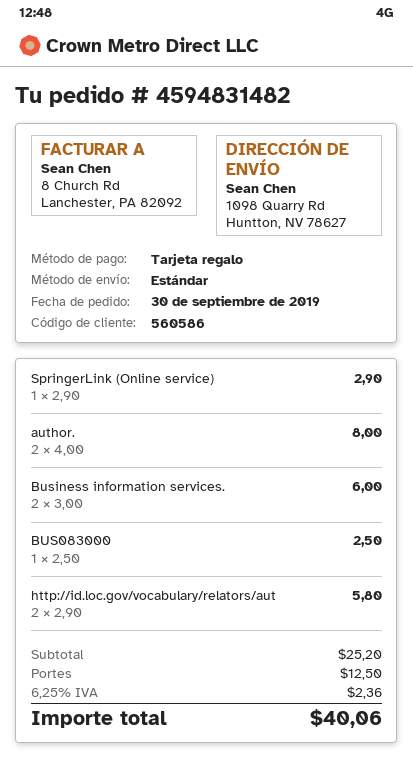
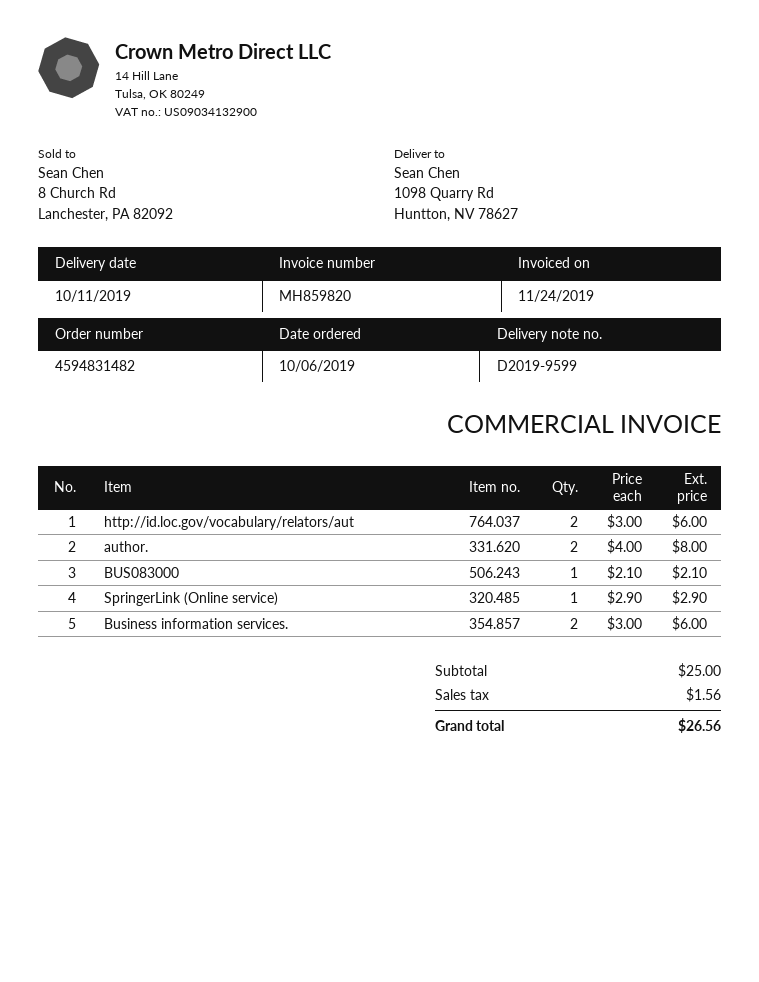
order date: 2019-09-30 -> 2019-10-06
BUS083000: 1 x 2.50 = 2.50 -> 1 x 2.10 = 2.10
http://id.loc.gov/vocabulary/relators/aut: 2 x 2.90 = 5.80 -> 2 x 3.00 = 6.00
subtotal: 25.20 -> 25.00
shipping: 12.50 -> none
tax: 2.36 -> 1.56
total: 40.06 -> 26.56

